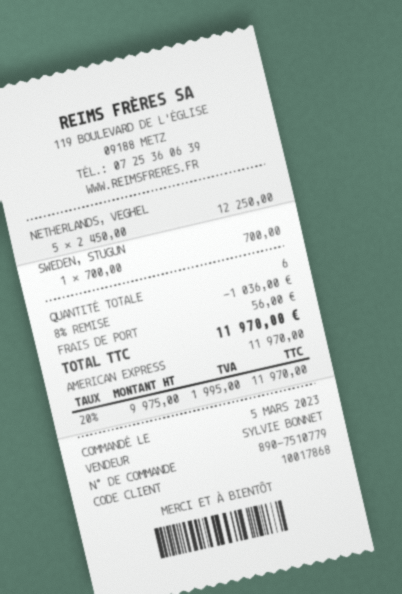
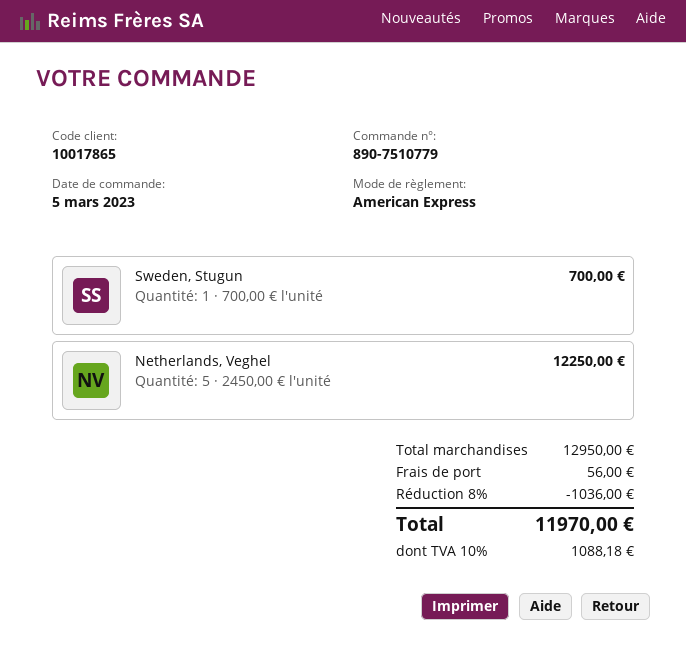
customer number: 10017868 -> 10017865
tax: 20% = 1995.00 -> 10% = 1088.18

